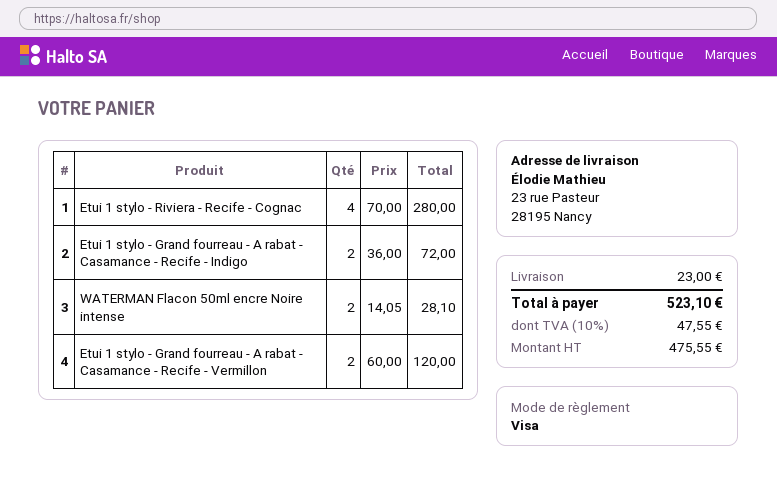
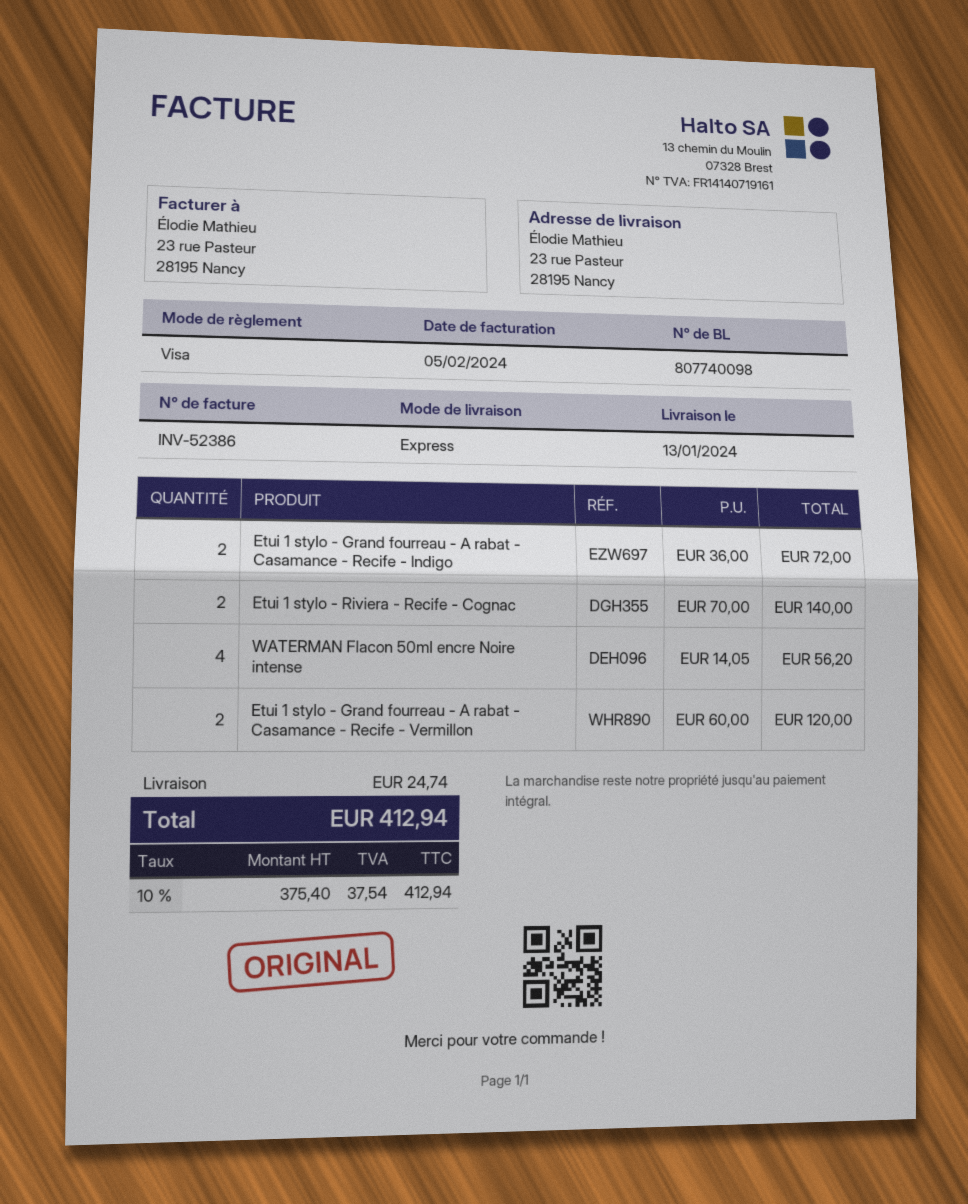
Etui 1 stylo - Riviera - Recife - Cognac: 4 x 70.00 = 280.00 -> 2 x 70.00 = 140.00
WATERMAN Flacon 50ml encre Noire intense: 2 x 14.05 = 28.10 -> 4 x 14.05 = 56.20
shipping: 23.00 -> 24.74
net: 475.55 -> 375.40
tax: 10% = 47.55 -> 10% = 37.54
total: 523.10 -> 412.94

